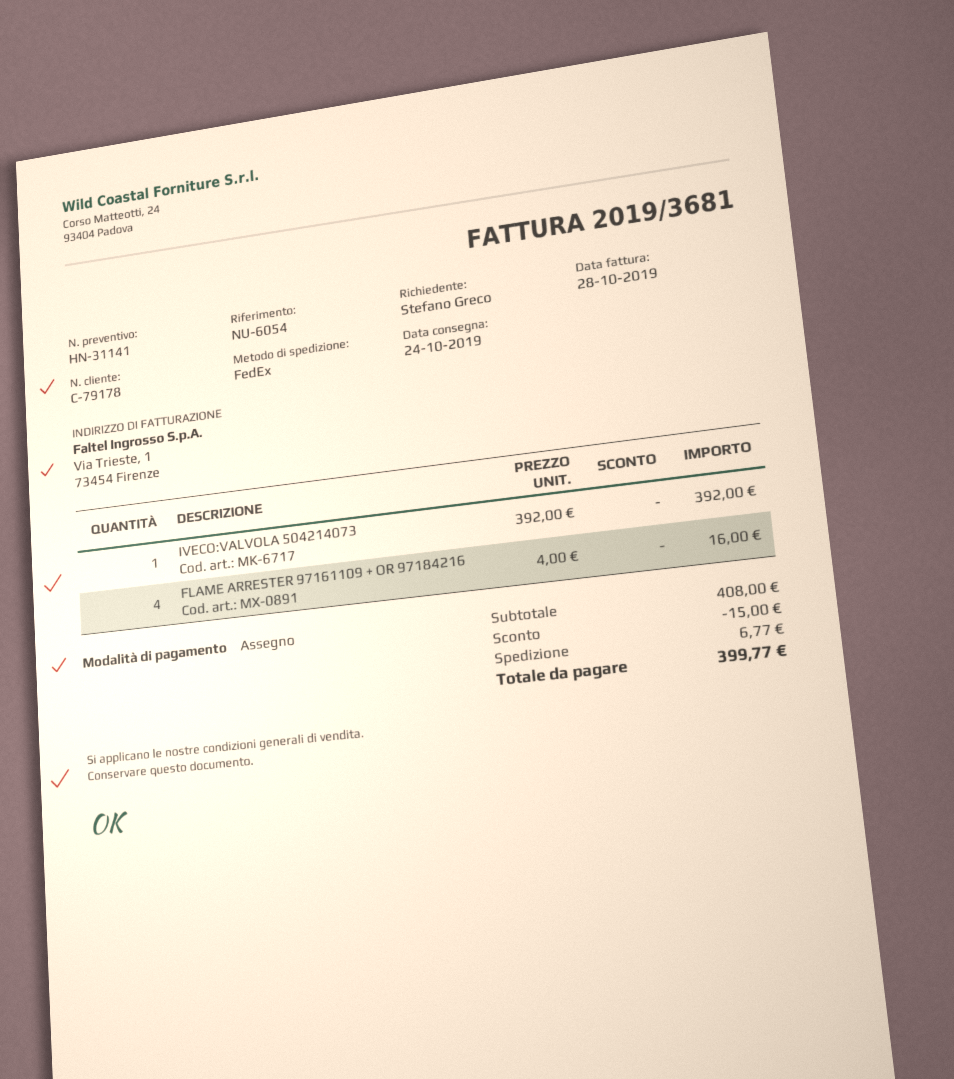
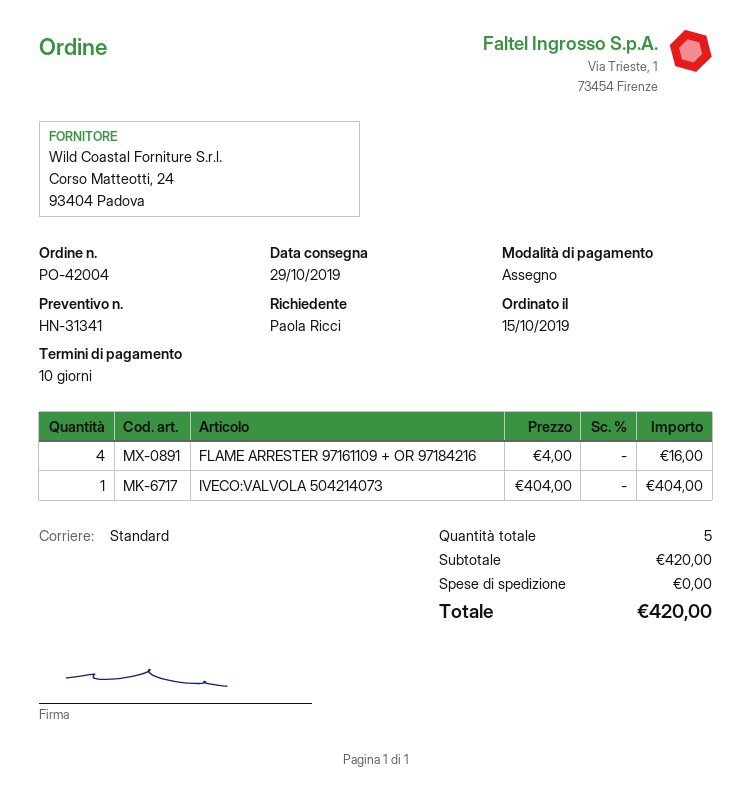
quote number: HN-31141 -> HN-31341
delivery date: 2019-10-24 -> 2019-10-29
ordered by: Stefano Greco -> Paola Ricci
shipping method: FedEx -> standard
IVECO:VALVOLA 504214073: 1 x 392.00 = 392.00 -> 1 x 404.00 = 404.00
subtotal: 408.00 -> 420.00
discount: 15.00 -> none
shipping: 6.77 -> 0.00
total: 399.77 -> 420.00

